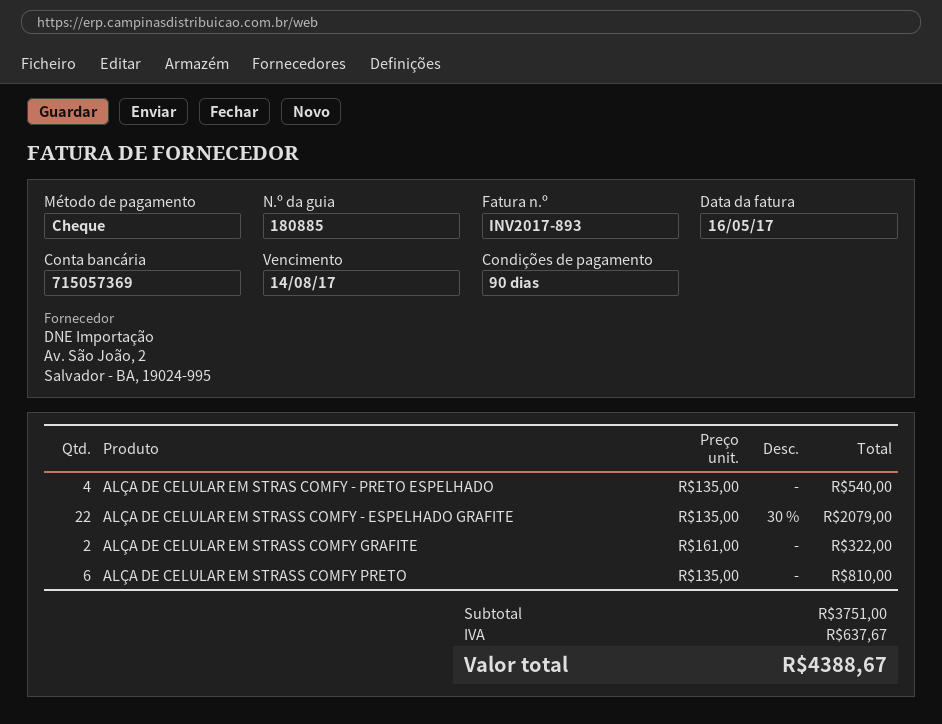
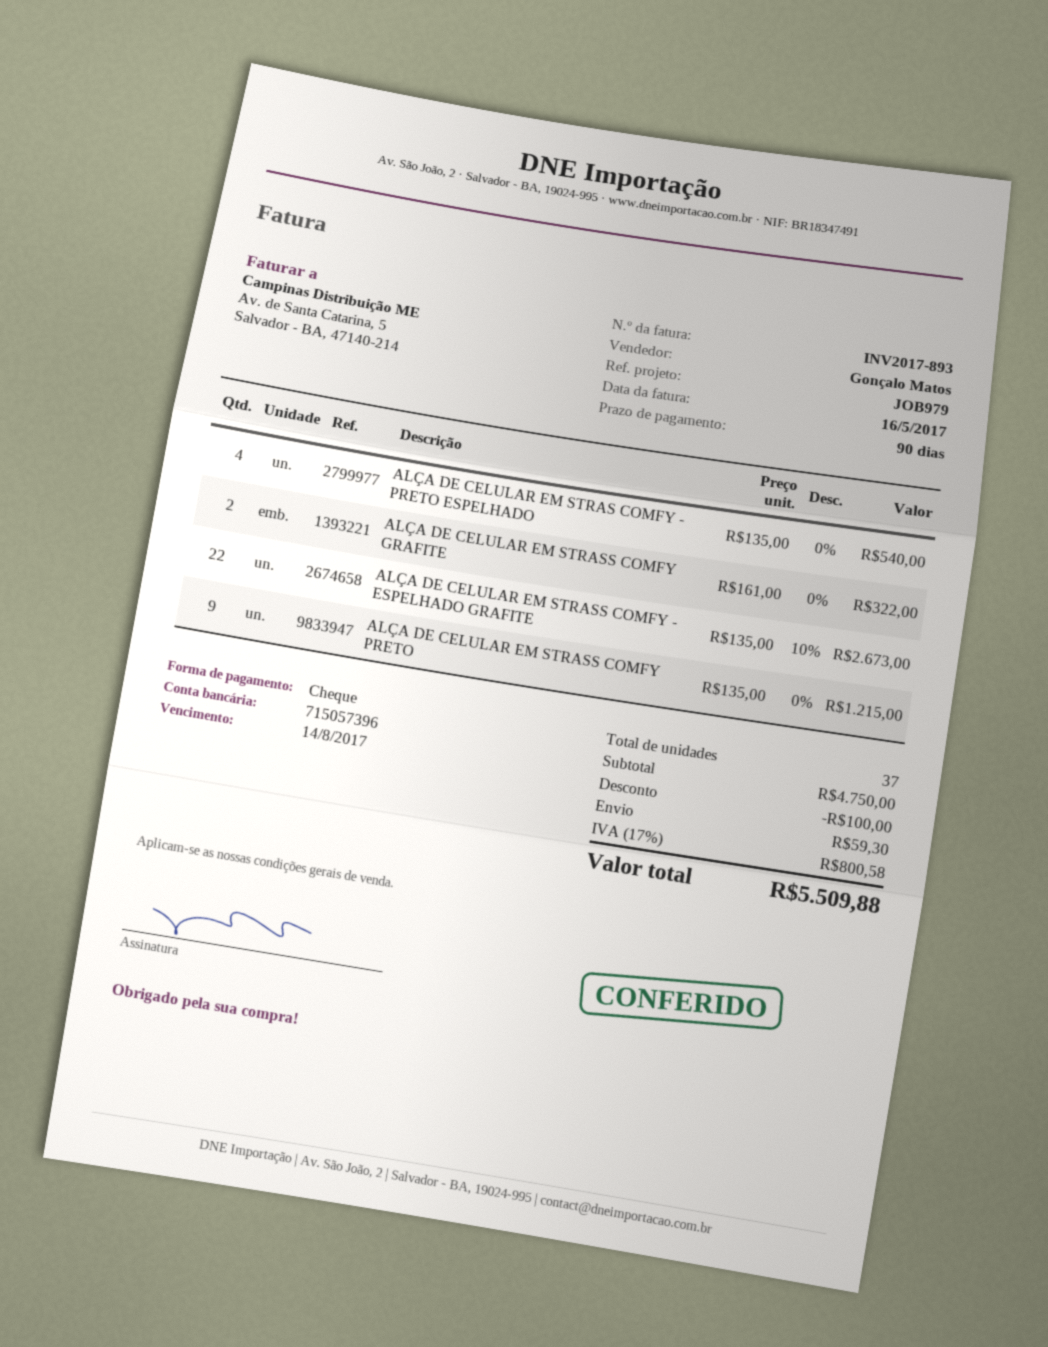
bank account: 715057369 -> 715057396
ALÇA DE CELULAR EM STRASS COMFY - ESPELHADO GRAFITE: 22 x 135.00 - 30% = 2079.00 -> 22 x 135.00 - 10% = 2673.00
ALÇA DE CELULAR EM STRASS COMFY PRETO: 6 x 135.00 = 810.00 -> 9 x 135.00 = 1215.00
subtotal: 3751.00 -> 4750.00
discount: none -> 100.00
shipping: none -> 59.30
tax: 637.67 -> 800.58
total: 4388.67 -> 5509.88

